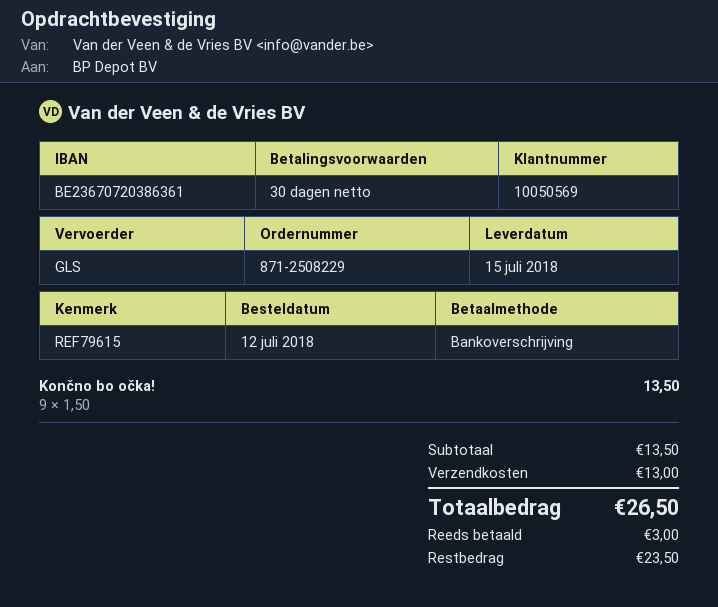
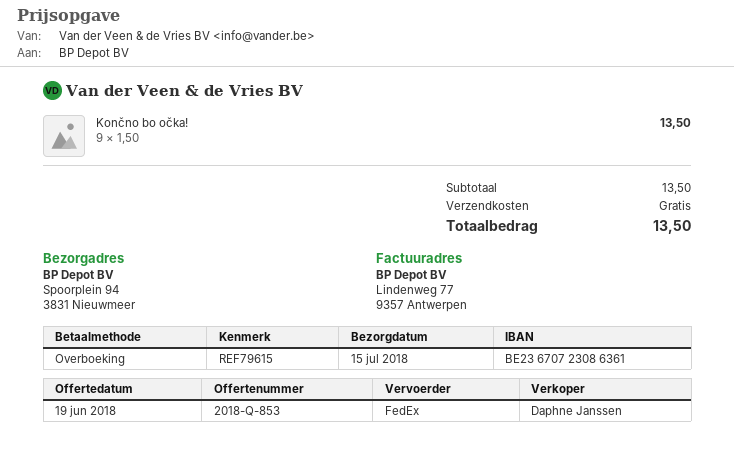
bank account: BE23670720386361 -> BE23670723086361
shipping method: GLS -> FedEx
shipping: 13.00 -> 0.00
total: 26.50 -> 13.50

